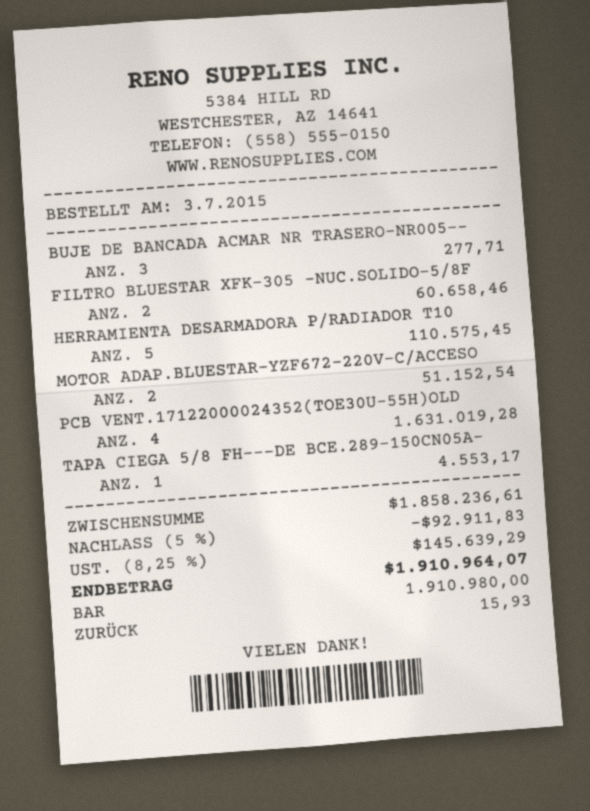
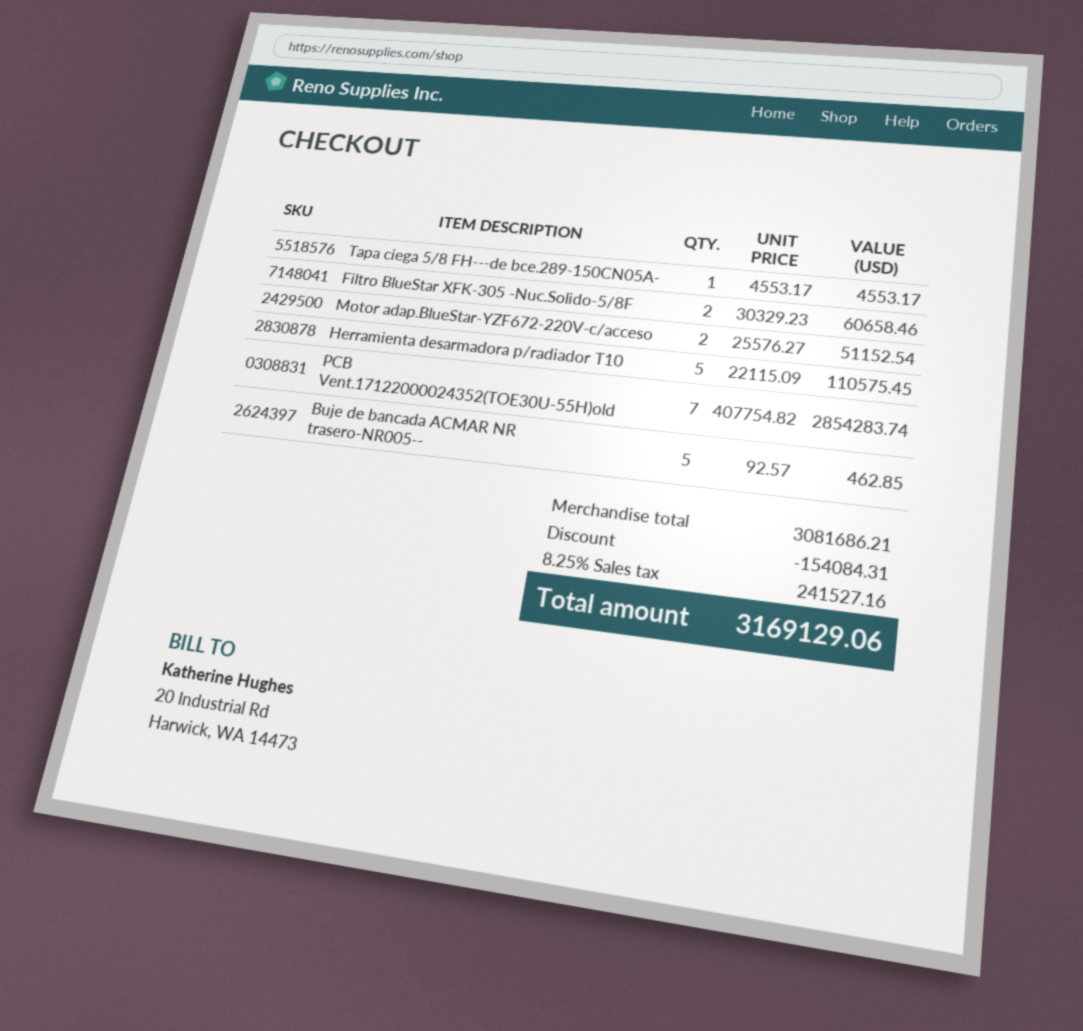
BUJE DE BANCADA ACMAR NR TRASERO-NR005--: 3 for 277.71 -> 5 for 462.85
PCB VENT.17122000024352(TOE30U-55H)OLD: 4 for 1631019.28 -> 7 for 2854283.74
subtotal: 1858236.61 -> 3081686.21
discount: 92911.83 -> 154084.31
tax: 8.25% = 145639.29 -> 8.25% = 241527.16
total: 1910964.07 -> 3169129.06

